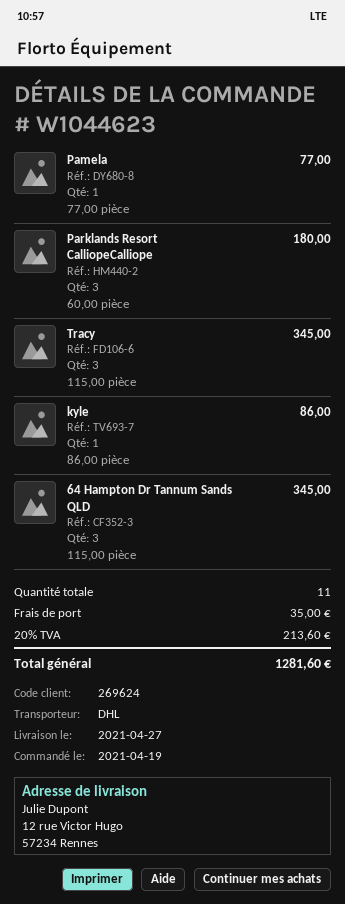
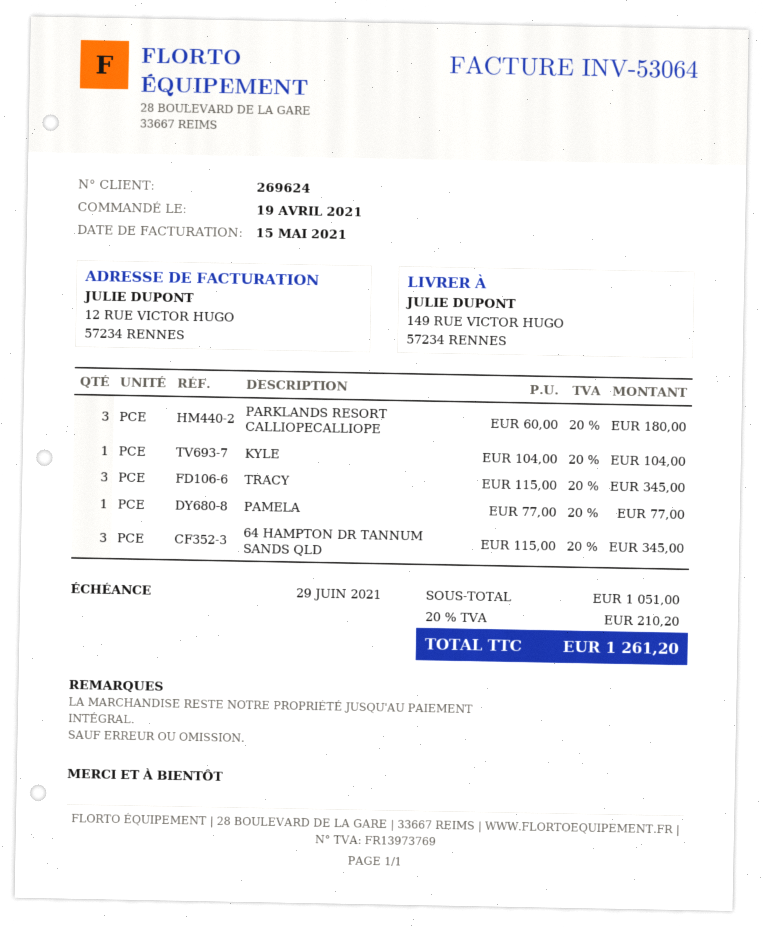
ship to: 12 rue Victor Hugo, 57234 Rennes -> 149 RUE VICTOR HUGO, 57234 RENNES
kyle: 1 x 86.00 = 86.00 -> 1 x 104.00 = 104.00
shipping: 35.00 -> none
tax: 20% = 213.60 -> 20% = 210.20
total: 1281.60 -> 1261.20

